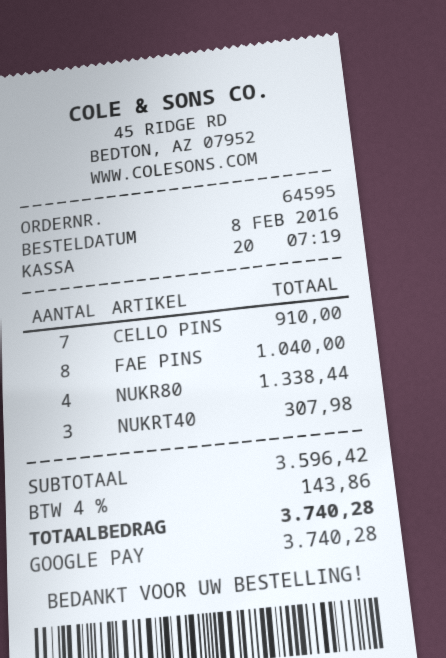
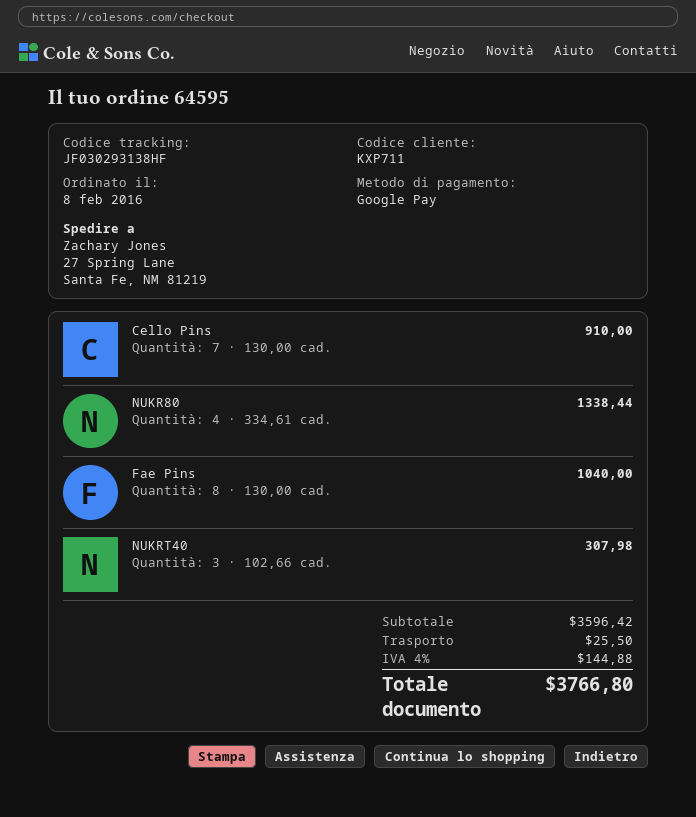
shipping: none -> 25.50
tax: 4% = 143.86 -> 4% = 144.88
total: 3740.28 -> 3766.80

